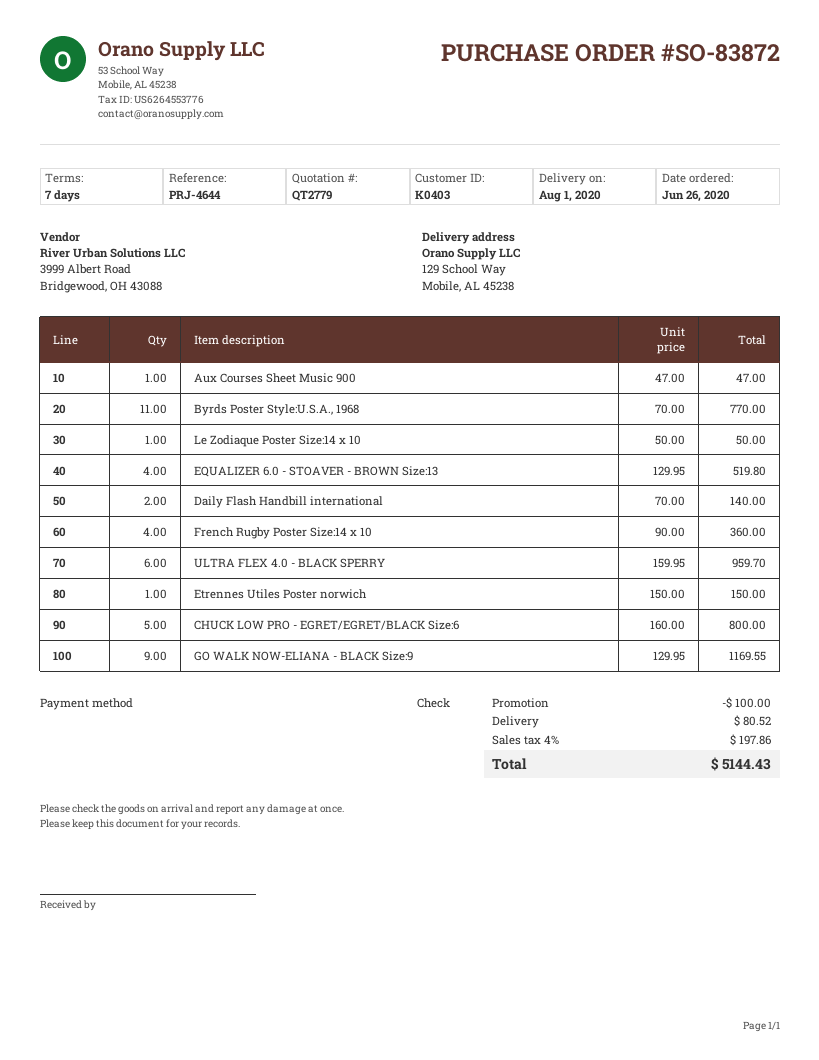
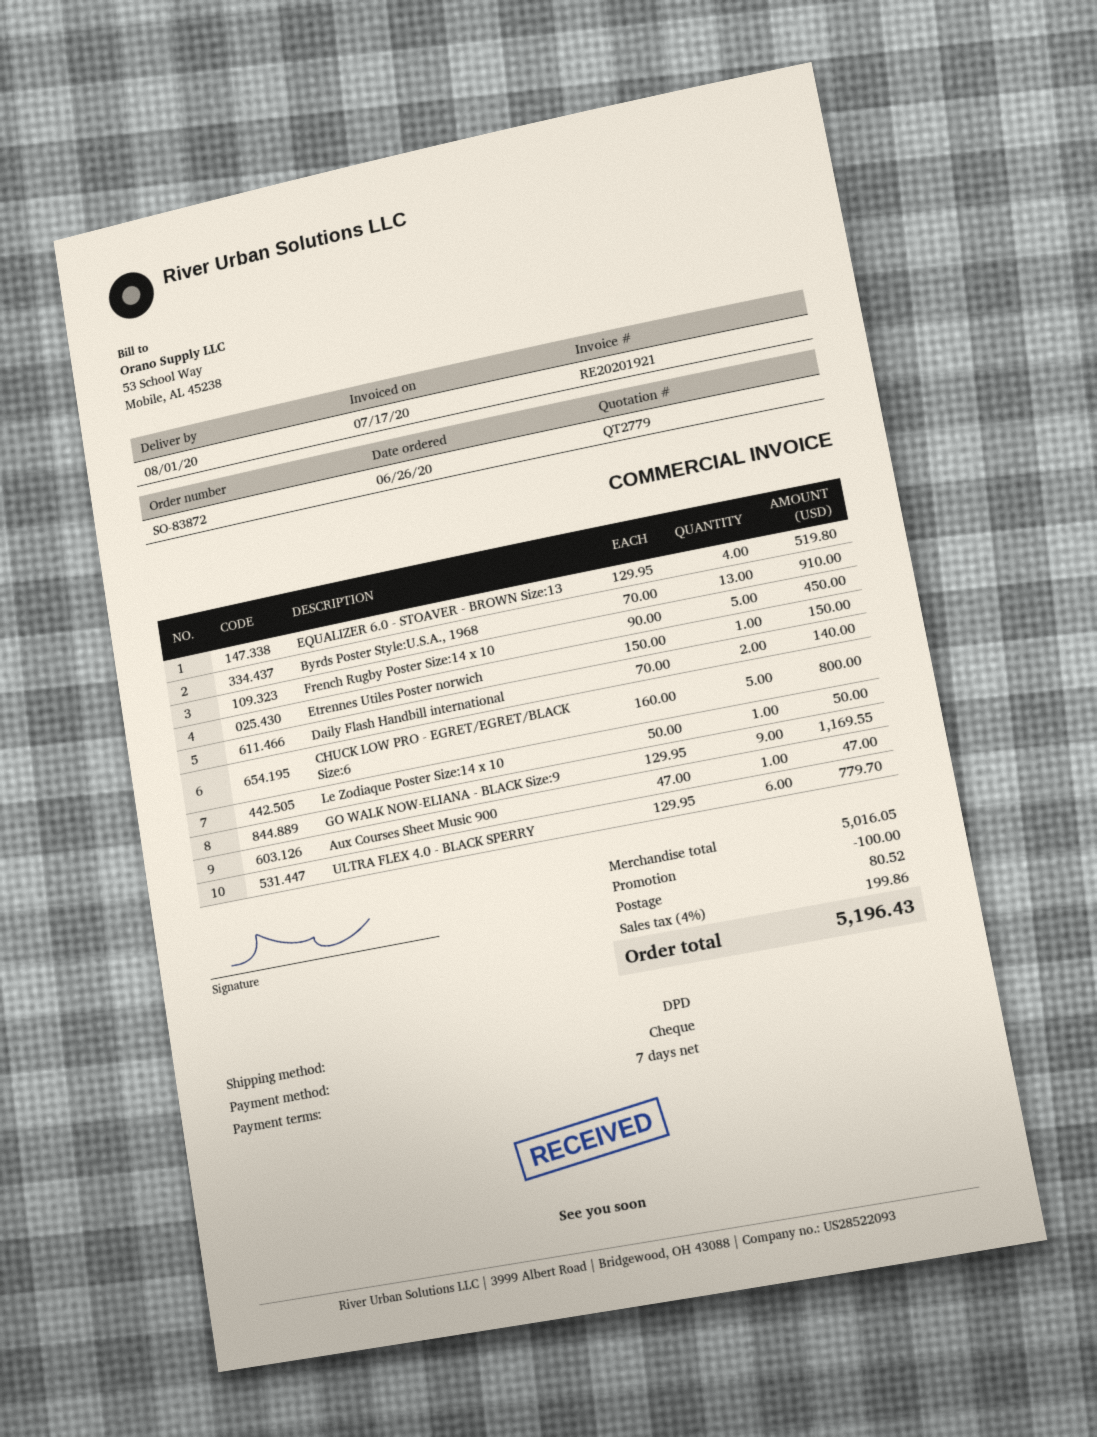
Byrds Poster Style:U.S.A., 1968: 11 x 70.00 = 770.00 -> 13 x 70.00 = 910.00
French Rugby Poster Size:14 x 10: 4 x 90.00 = 360.00 -> 5 x 90.00 = 450.00
ULTRA FLEX 4.0 - BLACK SPERRY: 6 x 159.95 = 959.70 -> 6 x 129.95 = 779.70
tax: 4% = 197.86 -> 4% = 199.86
total: 5144.43 -> 5196.43

